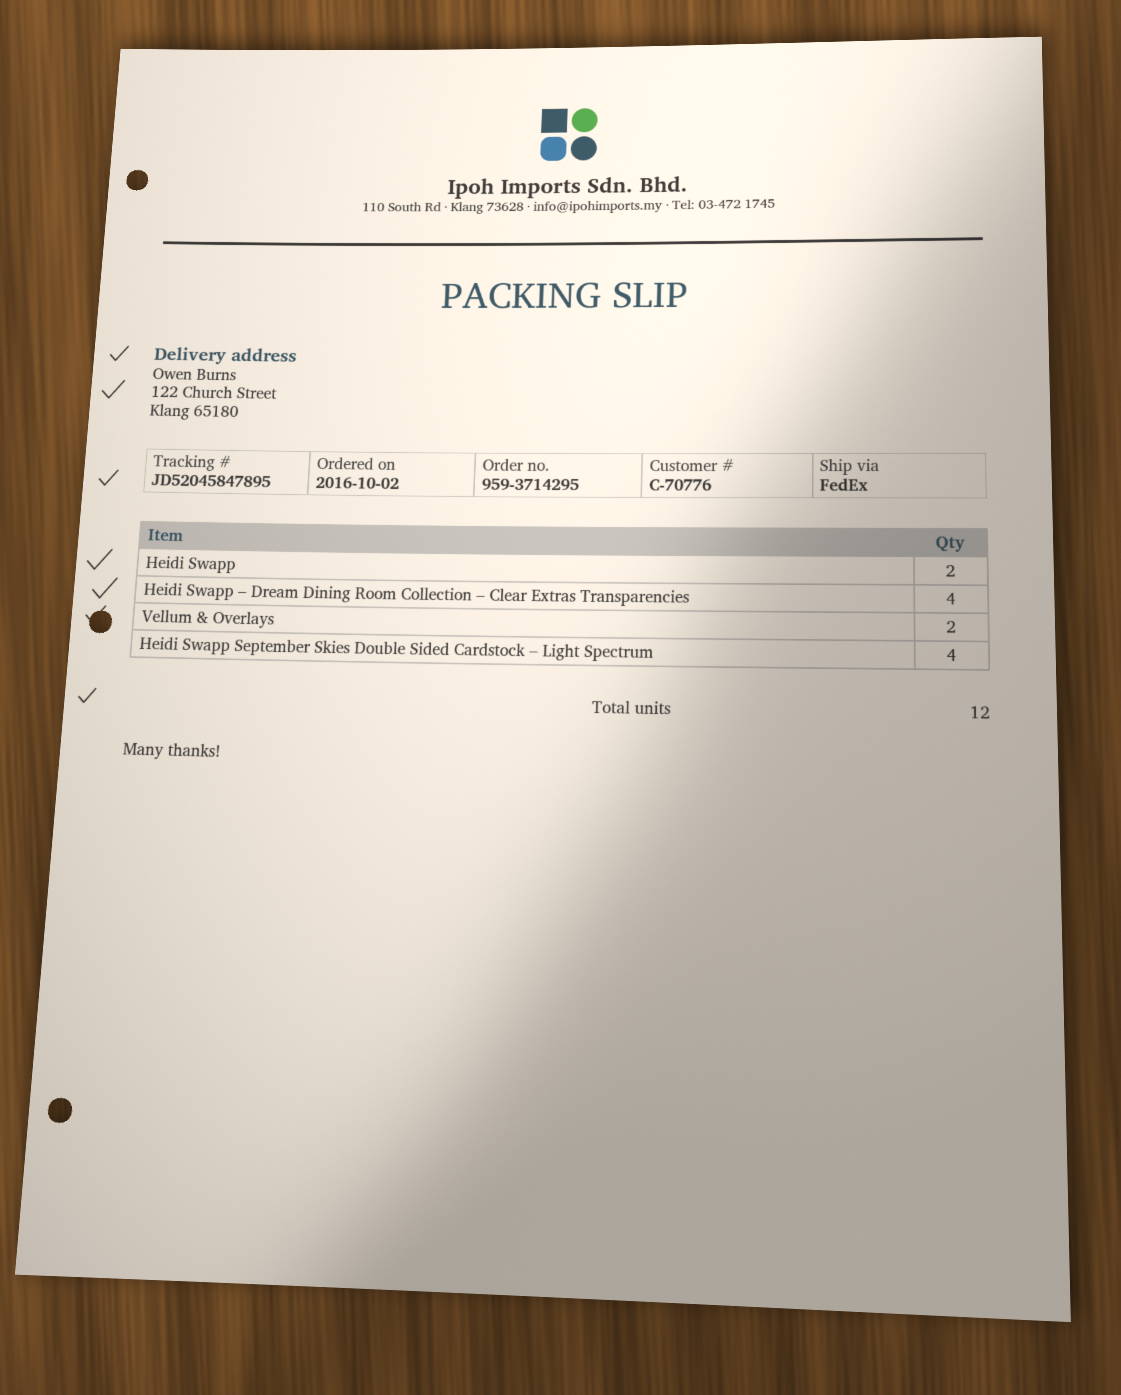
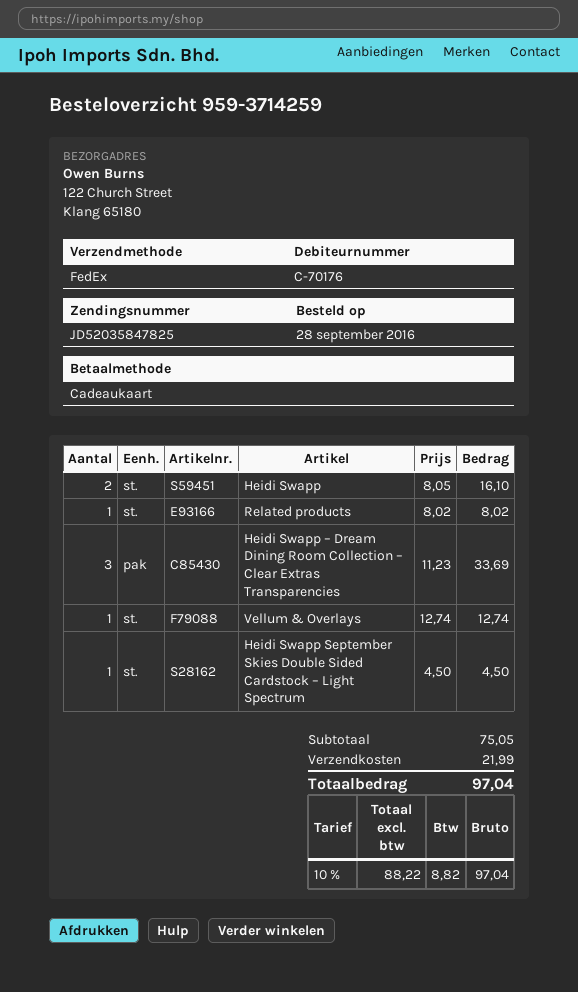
order number: 959-3714295 -> 959-3714259
order date: 2016-10-02 -> 2016-09-28
customer number: C-70776 -> C-70176
tracking number: JD52045847895 -> JD52035847825
Heidi Swapp – Dream Dining Room Collection – Clear Extras Transparencies: 4 -> 3
Vellum & Overlays: 2 -> 1
Heidi Swapp September Skies Double Sided Cardstock – Light Spectrum: 4 -> 1
Related products: none -> 1

